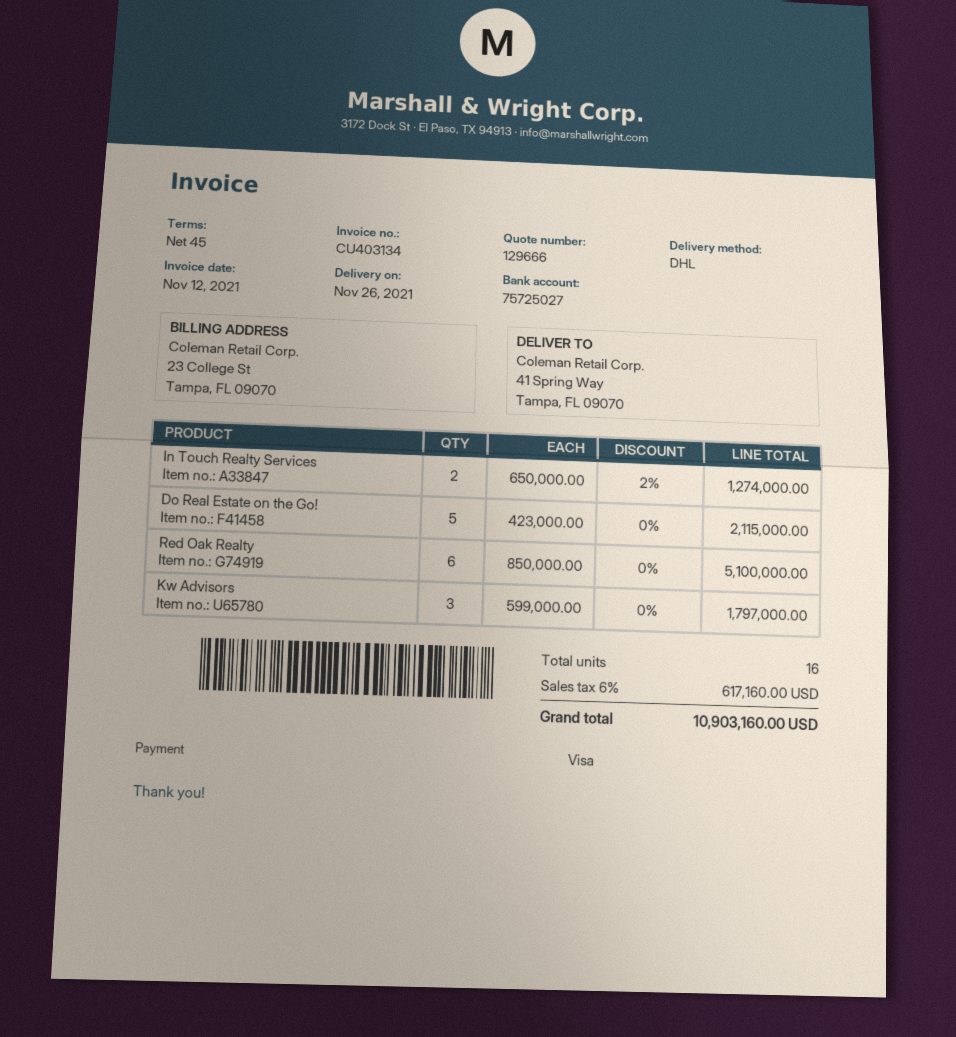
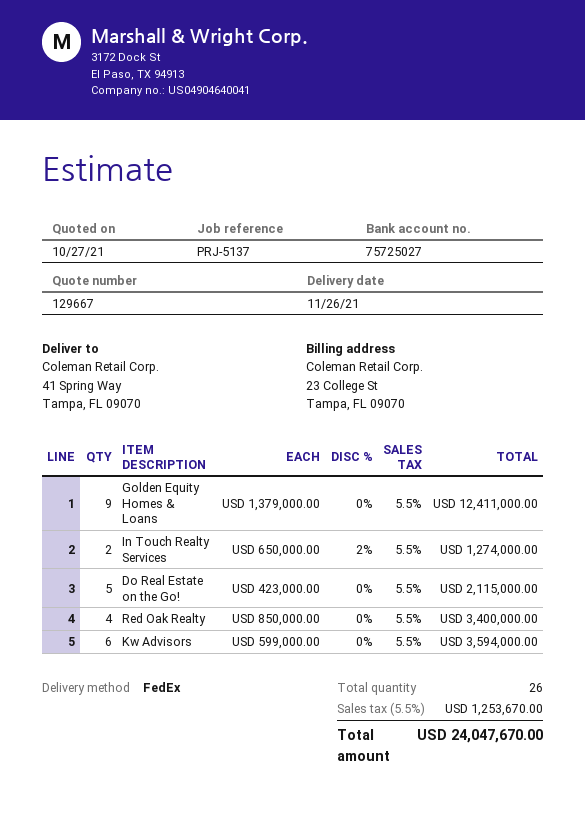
quote number: 129666 -> 129667
shipping method: DHL -> FedEx
Red Oak Realty: 6 x 850000.00 = 5100000.00 -> 4 x 850000.00 = 3400000.00
Kw Advisors: 3 x 599000.00 = 1797000.00 -> 6 x 599000.00 = 3594000.00
Golden Equity Homes & Loans: none -> 9 x 1379000.00 = 12411000.00
total quantity: 16 -> 26
tax: 6% = 617160.00 -> 5.5% = 1253670.00
total: 10903160.00 -> 24047670.00

